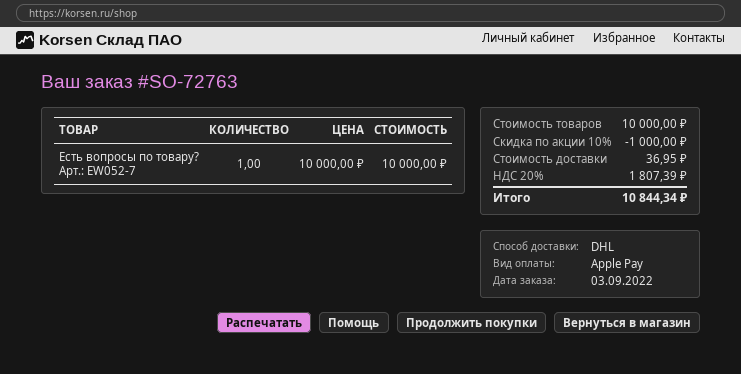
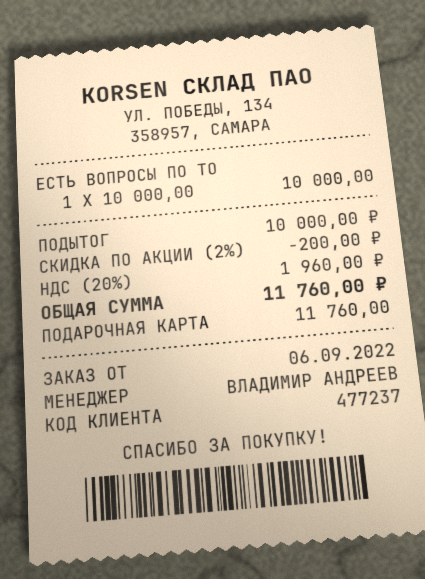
order date: 2022-09-03 -> 2022-09-06
payment method: Apple Pay -> gift card
discount: 10% = 1000.00 -> 2% = 200.00
shipping: 36.95 -> none
tax: 20% = 1807.39 -> 20% = 1960.00
total: 10844.34 -> 11760.00

